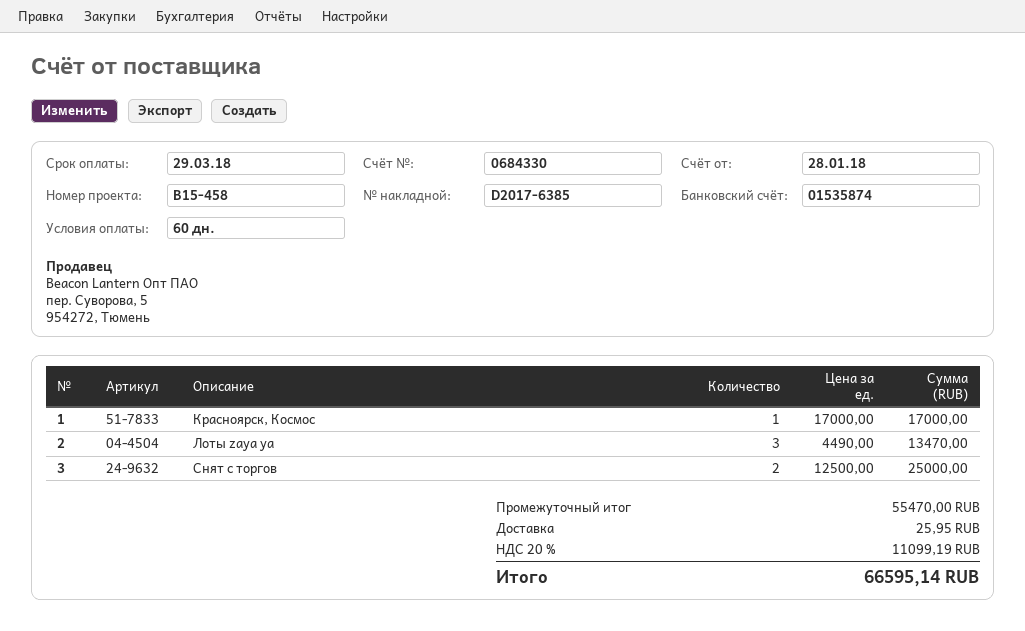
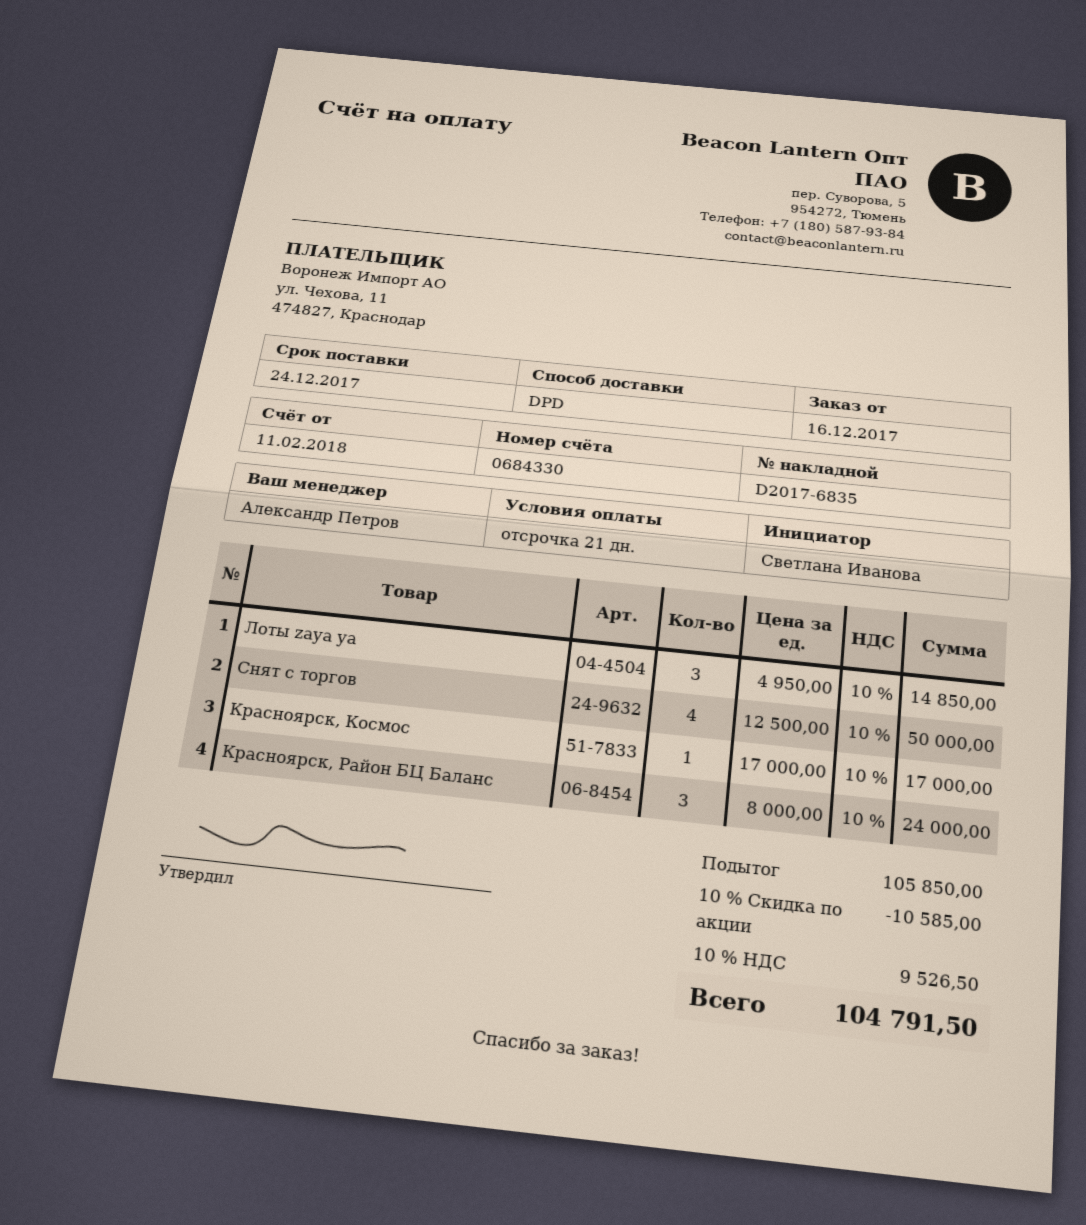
delivery note number: D2017-6385 -> D2017-6835
invoice date: 2018-01-28 -> 2018-02-11
payment terms: 60 days -> 21 days
Лоты zaya ya: 3 x 4490.00 = 13470.00 -> 3 x 4950.00 = 14850.00
Снят с торгов: 2 x 12500.00 = 25000.00 -> 4 x 12500.00 = 50000.00
Красноярск, Район БЦ Баланс: none -> 3 x 8000.00 = 24000.00
subtotal: 55470.00 -> 105850.00
discount: none -> 10% = 10585.00
shipping: 25.95 -> none
tax: 20% = 11099.19 -> 10% = 9526.50
total: 66595.14 -> 104791.50

